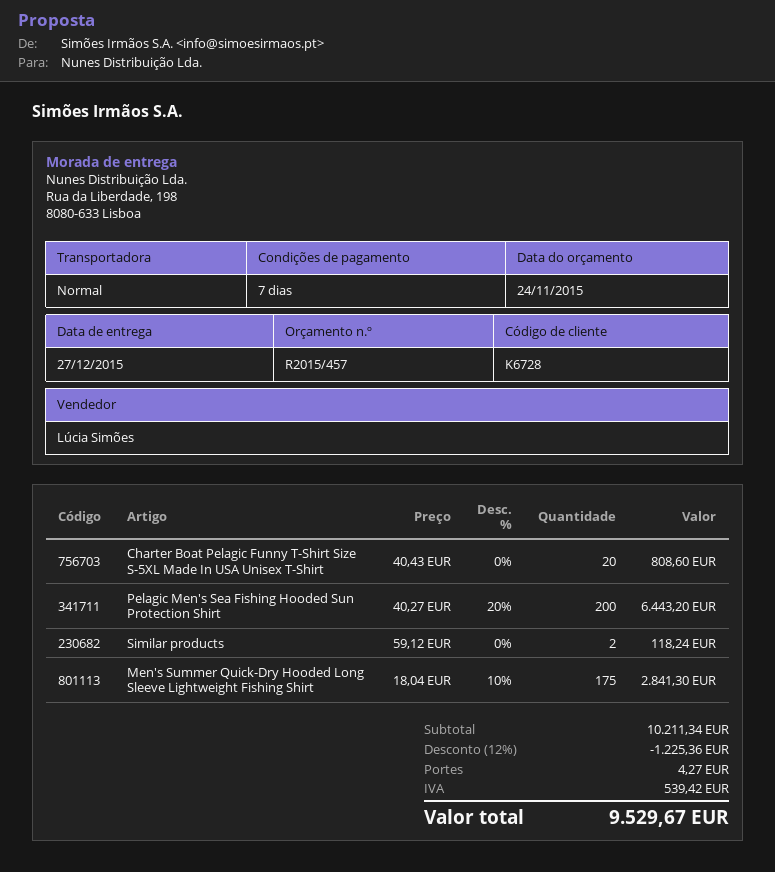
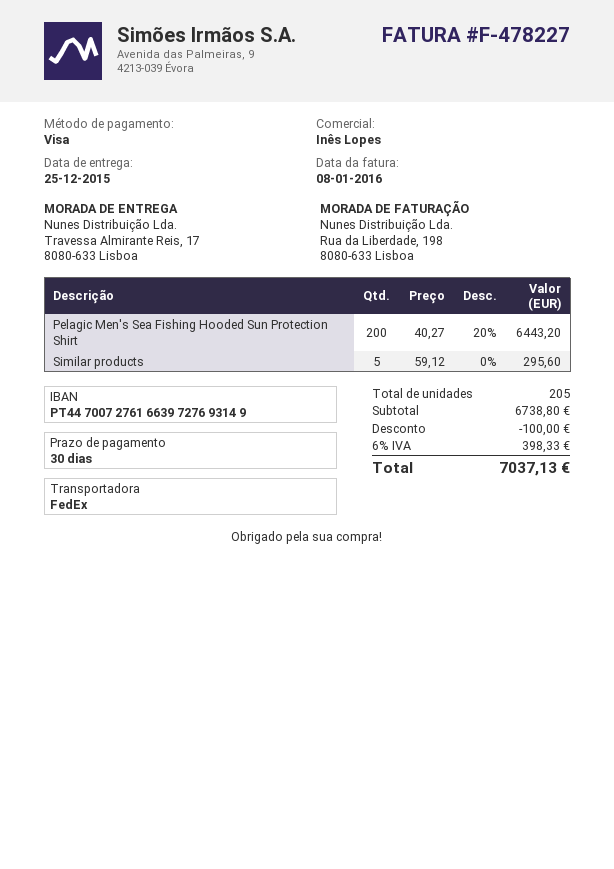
delivery date: 2015-12-27 -> 2015-12-25
payment terms: 7 days -> 30 days
sales rep: Lúcia Simões -> Inês Lopes
shipping method: standard -> FedEx
ship to: Rua da Liberdade, 198, 8080-633 Lisboa -> Travessa Almirante Reis, 17, 8080-633 Lisboa
Charter Boat Pelagic Funny T-Shirt Size S-5XL Made In USA Unisex T-Shirt: 20 x 40.43 = 808.60 -> none
Similar products: 2 x 59.12 = 118.24 -> 5 x 59.12 = 295.60
Men's Summer Quick-Dry Hooded Long Sleeve Lightweight Fishing Shirt: 175 x 18.04 - 10% = 2841.30 -> none
subtotal: 10211.34 -> 6738.80
discount: 1225.36 -> 100.00
shipping: 4.27 -> none
tax: 539.42 -> 398.33
total: 9529.67 -> 7037.13

